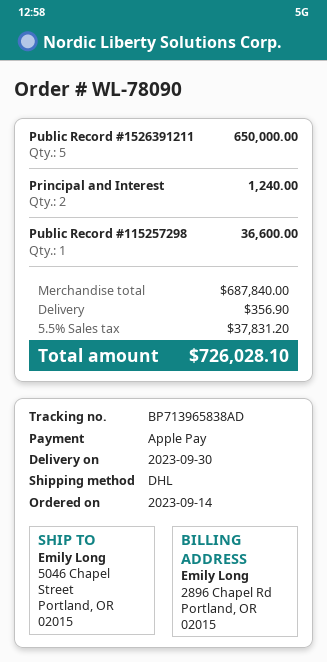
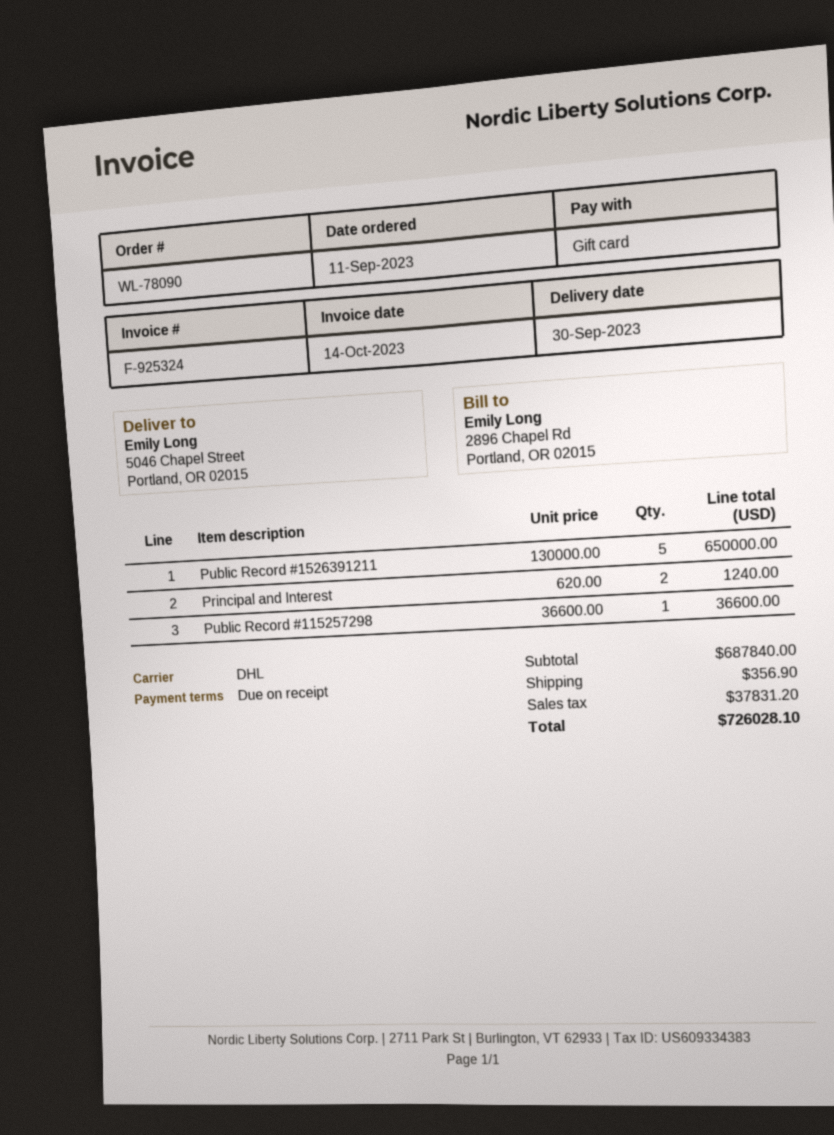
order date: 2023-09-14 -> 2023-09-11
payment method: Apple Pay -> gift card

